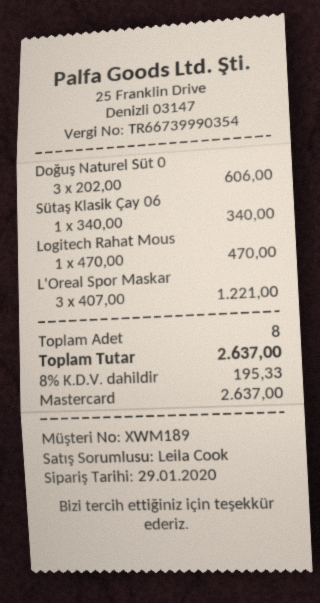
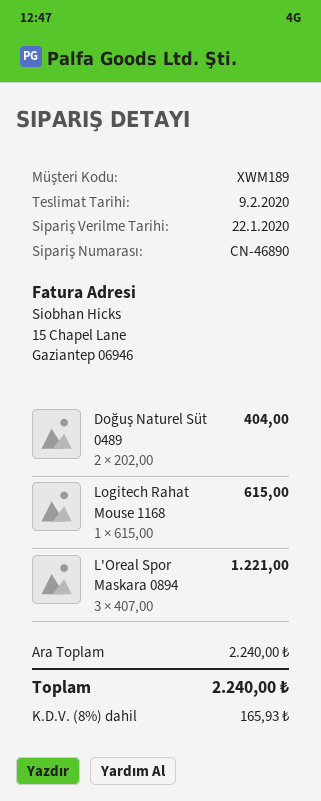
order date: 2020-01-29 -> 2020-01-22
Doğuş Naturel Süt 0: 3 x 202.00 = 606.00 -> 2 x 202.00 = 404.00
Sütaş Klasik Çay 06: 1 x 340.00 = 340.00 -> none
Logitech Rahat Mous: 1 x 470.00 = 470.00 -> 1 x 615.00 = 615.00
tax: 8% = 195.33 -> 8% = 165.93
total: 2637.00 -> 2240.00

